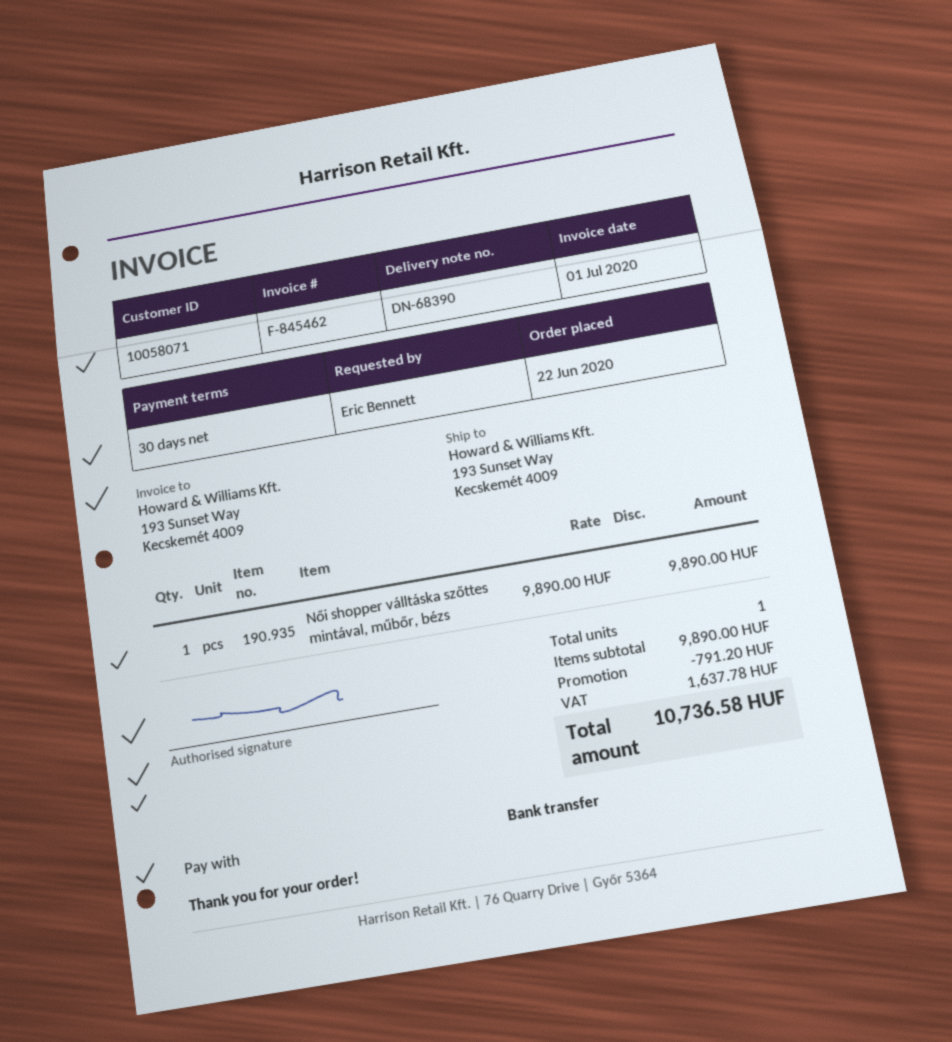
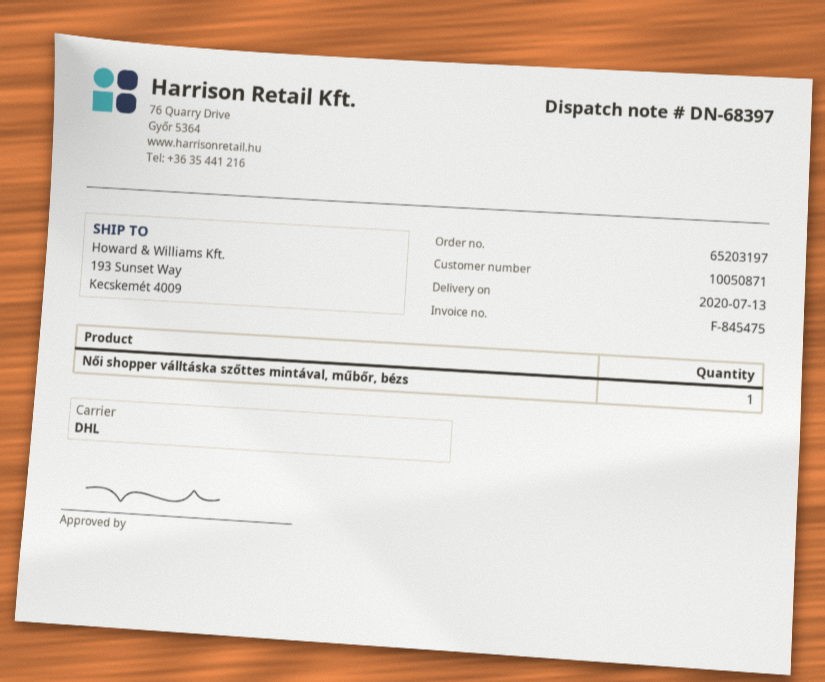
delivery note number: DN-68390 -> DN-68397
invoice number: F-845462 -> F-845475
customer number: 10058071 -> 10050871

